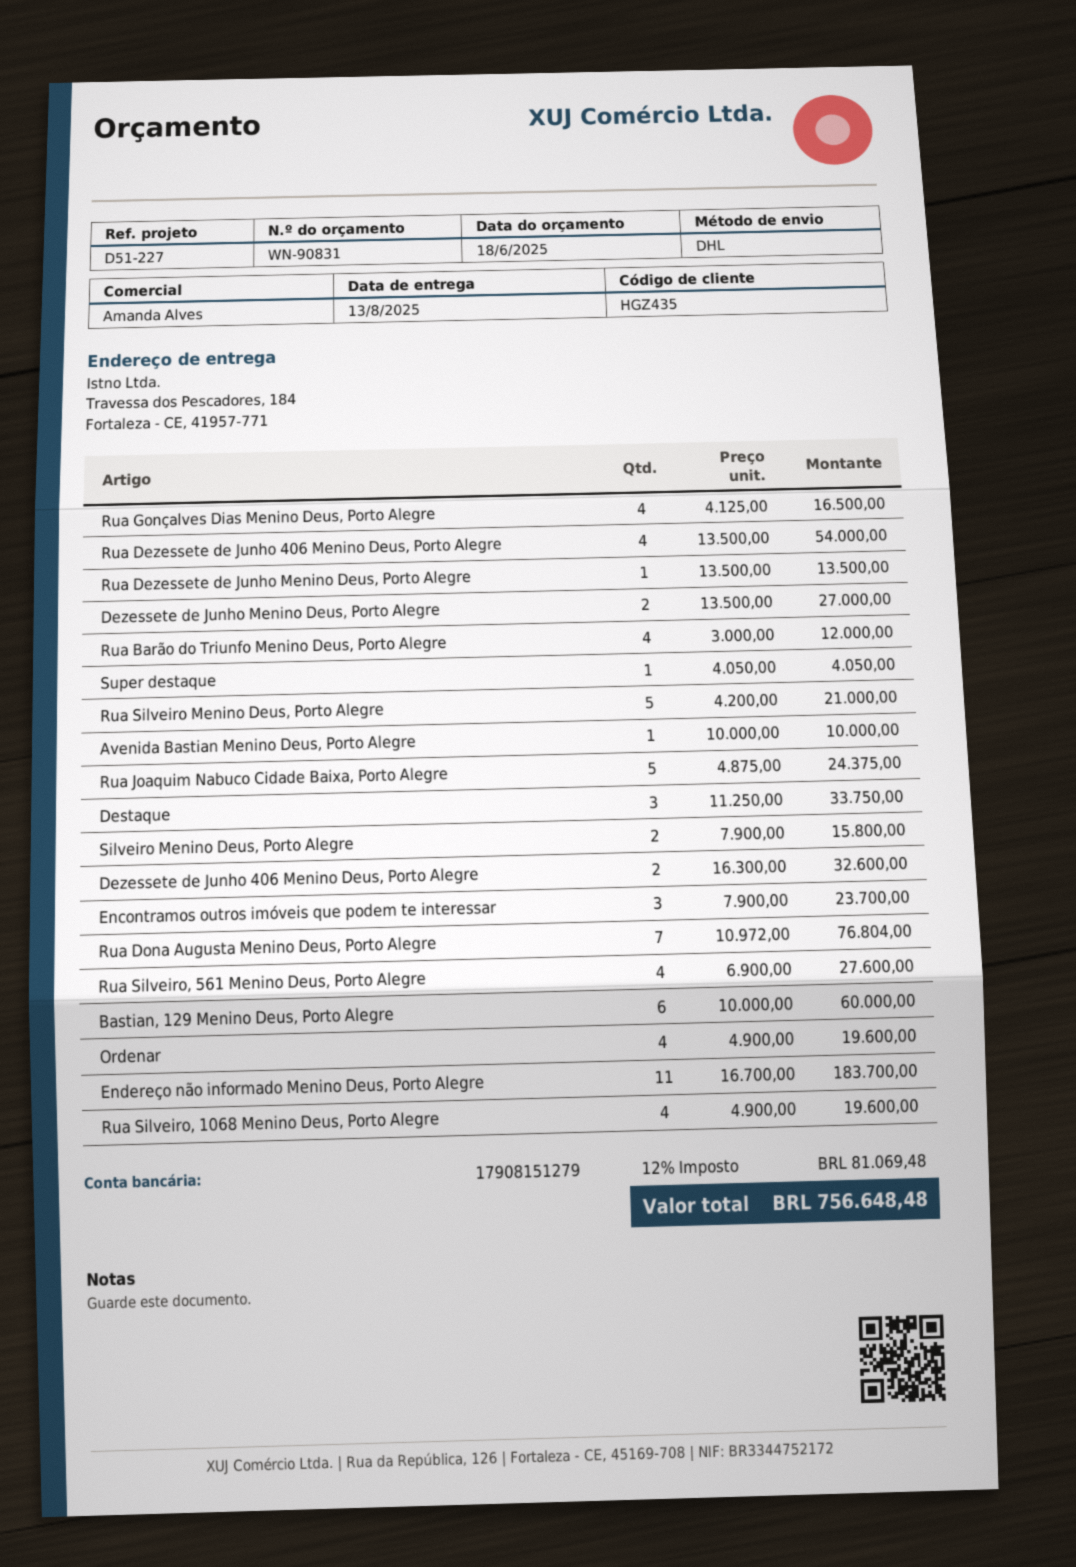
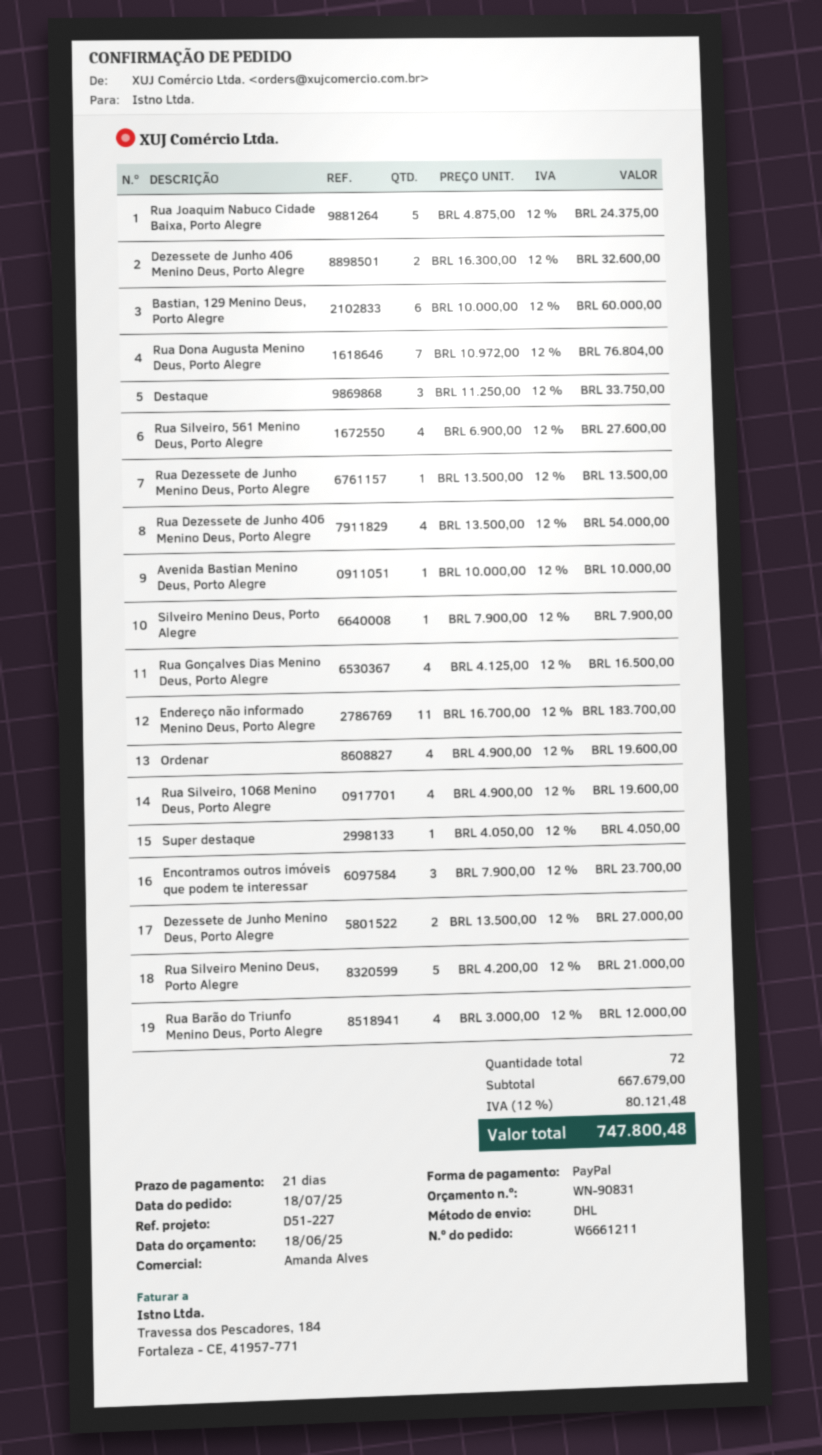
Silveiro Menino Deus, Porto Alegre: 2 x 7900.00 = 15800.00 -> 1 x 7900.00 = 7900.00
tax: 12% = 81069.48 -> 12% = 80121.48
total: 756648.48 -> 747800.48

